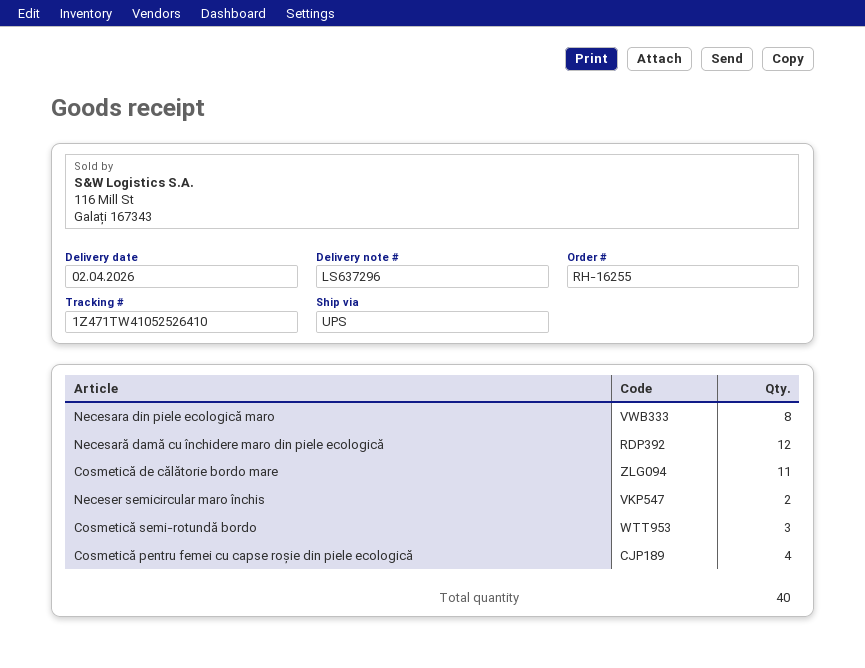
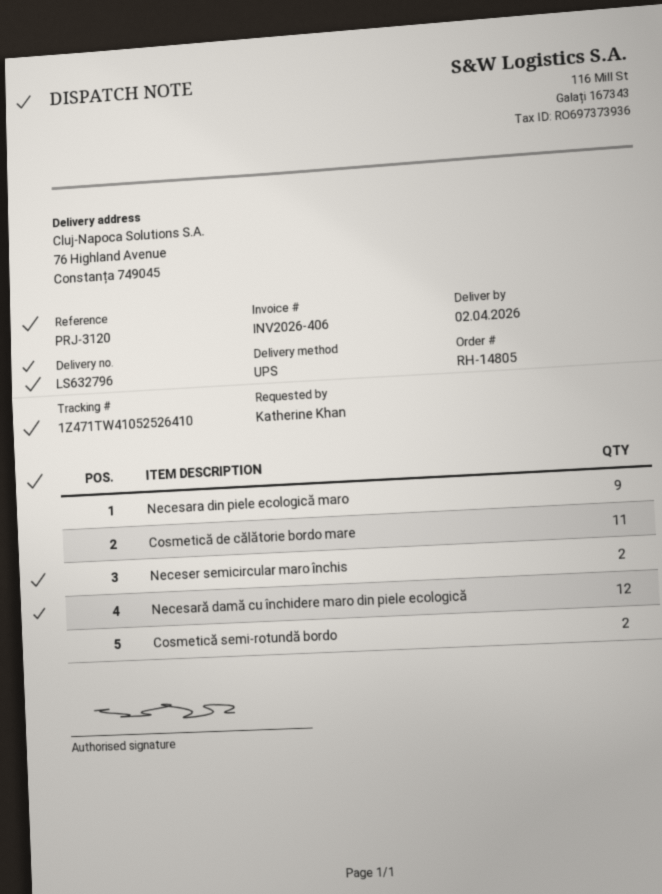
order number: RH-16255 -> RH-14805
delivery note number: LS637296 -> LS632796
Necesara din piele ecologică maro: 8 -> 9
Cosmetică semi-rotundă bordo: 3 -> 2
Cosmetică pentru femei cu capse roșie din piele ecologică: 4 -> none

